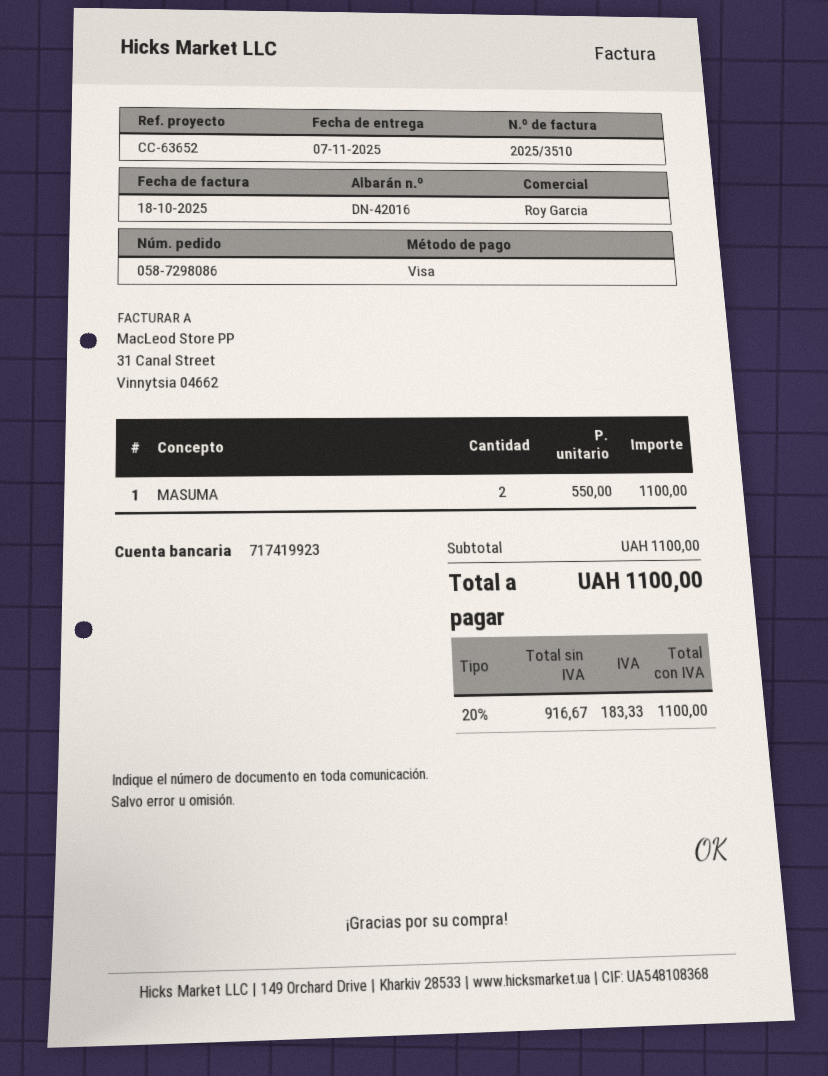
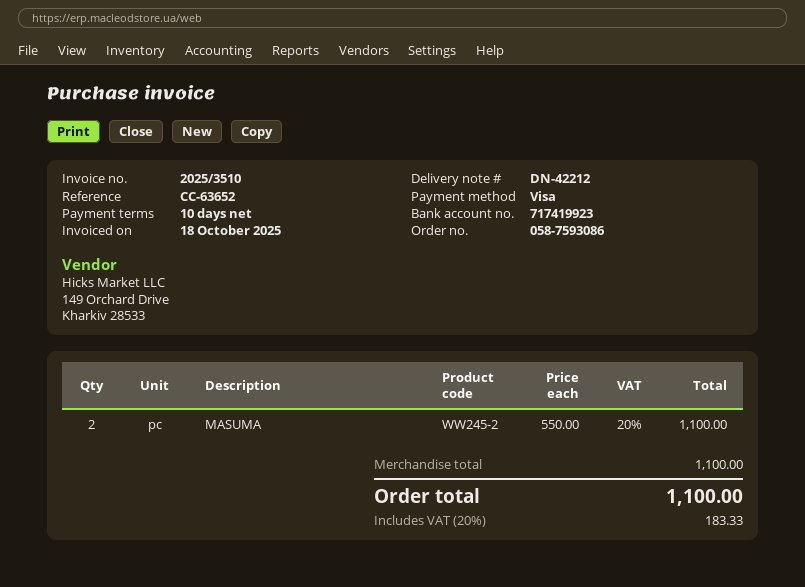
order number: 058-7298086 -> 058-7593086
delivery note number: DN-42016 -> DN-42212

